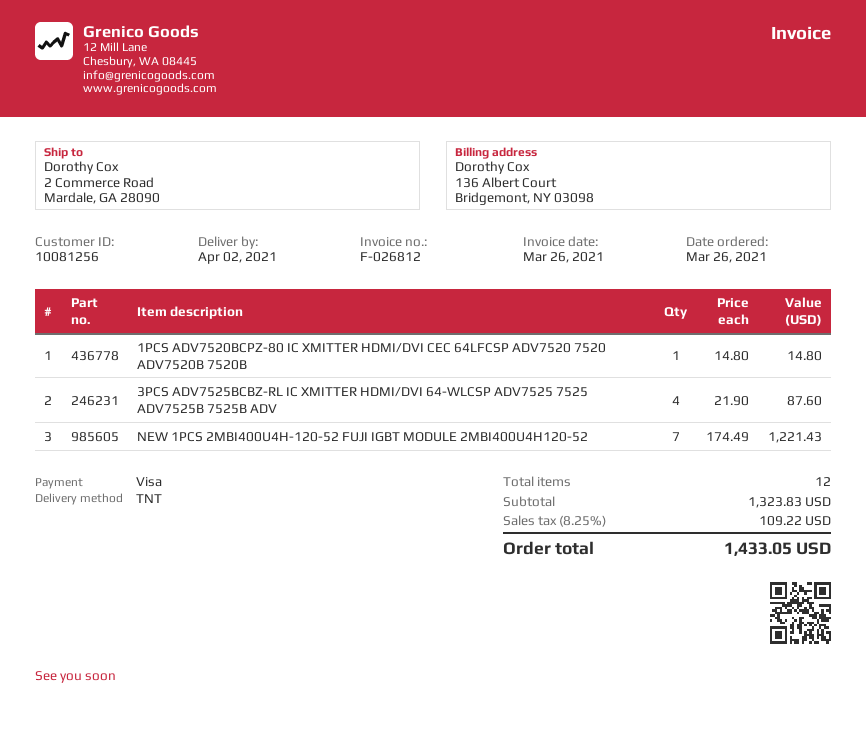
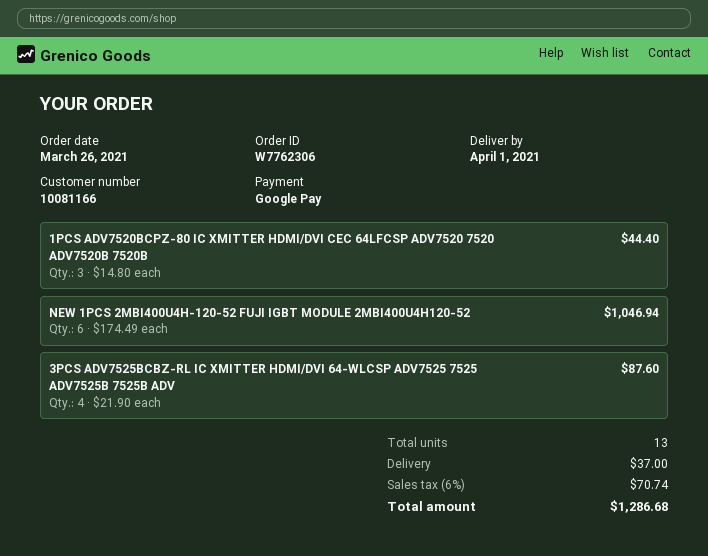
delivery date: 2021-04-02 -> 2021-04-01
customer number: 10081256 -> 10081166
payment method: Visa -> Google Pay
1PCS ADV7520BCPZ-80 IC XMITTER HDMI/DVI CEC 64LFCSP ADV7520 7520 ADV7520B 7520B: 1 x 14.80 = 14.80 -> 3 x 14.80 = 44.40
NEW 1PCS 2MBI400U4H-120-52 FUJI IGBT MODULE 2MBI400U4H120-52: 7 x 174.49 = 1221.43 -> 6 x 174.49 = 1046.94
total quantity: 12 -> 13
shipping: none -> 37.00
tax: 8.25% = 109.22 -> 6% = 70.74
total: 1433.05 -> 1286.68

